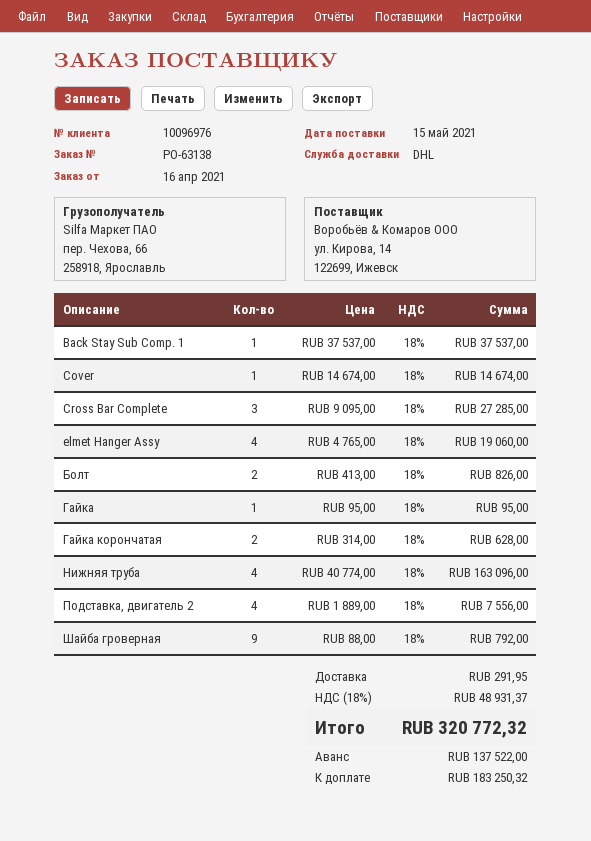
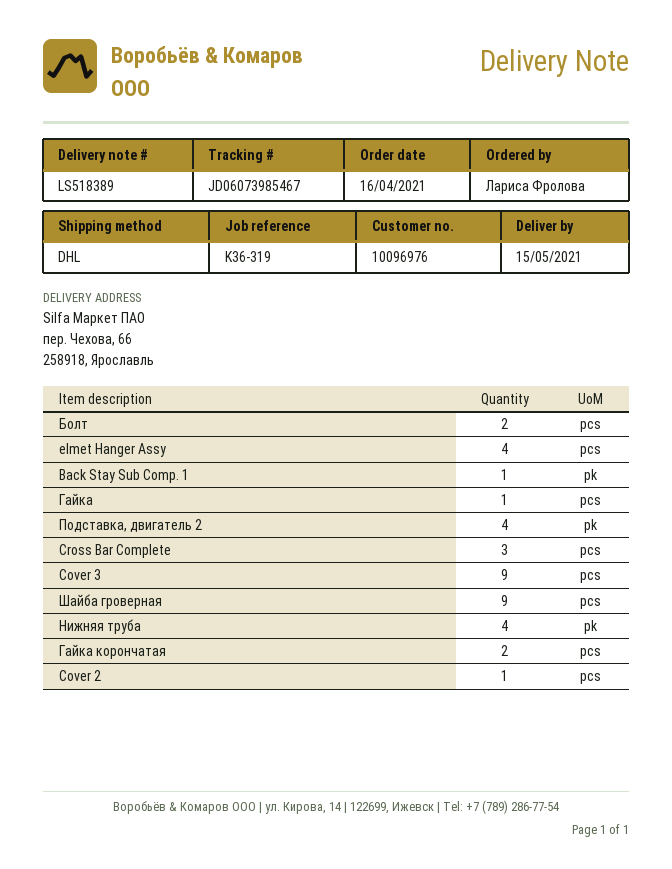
Cover: 1 -> none
Cover 3: none -> 9
Cover 2: none -> 1

